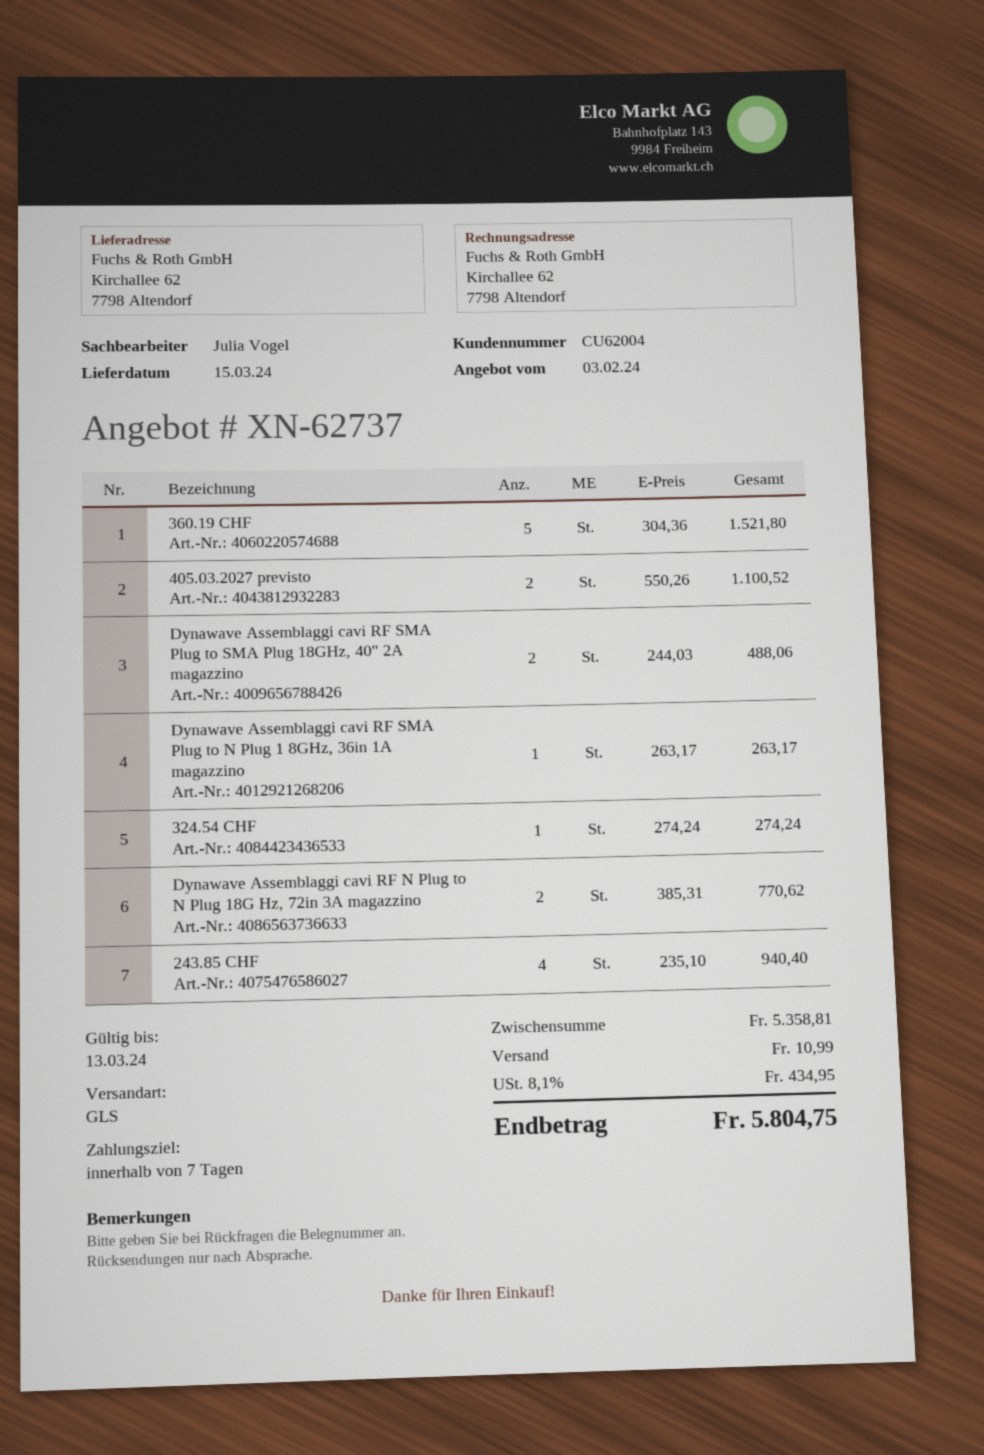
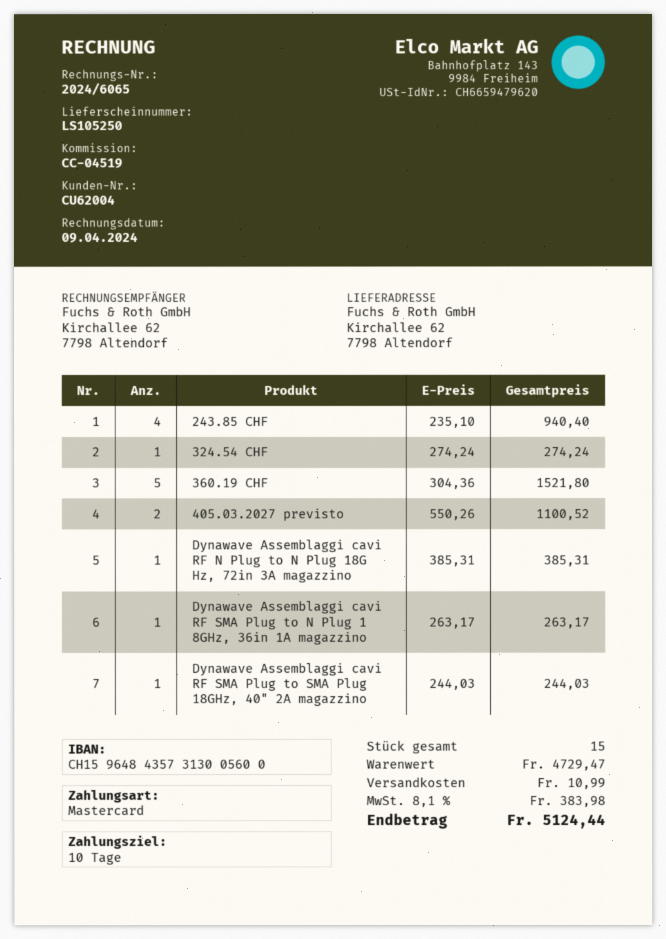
payment terms: 7 days -> 10 days
Dynawave Assemblaggi cavi RF SMA Plug to SMA Plug 18GHz, 40" 2A magazzino: 2 x 244.03 = 488.06 -> 1 x 244.03 = 244.03
Dynawave Assemblaggi cavi RF N Plug to N Plug 18G Hz, 72in 3A magazzino: 2 x 385.31 = 770.62 -> 1 x 385.31 = 385.31
subtotal: 5358.81 -> 4729.47
tax: 8.1% = 434.95 -> 8.1% = 383.98
total: 5804.75 -> 5124.44

